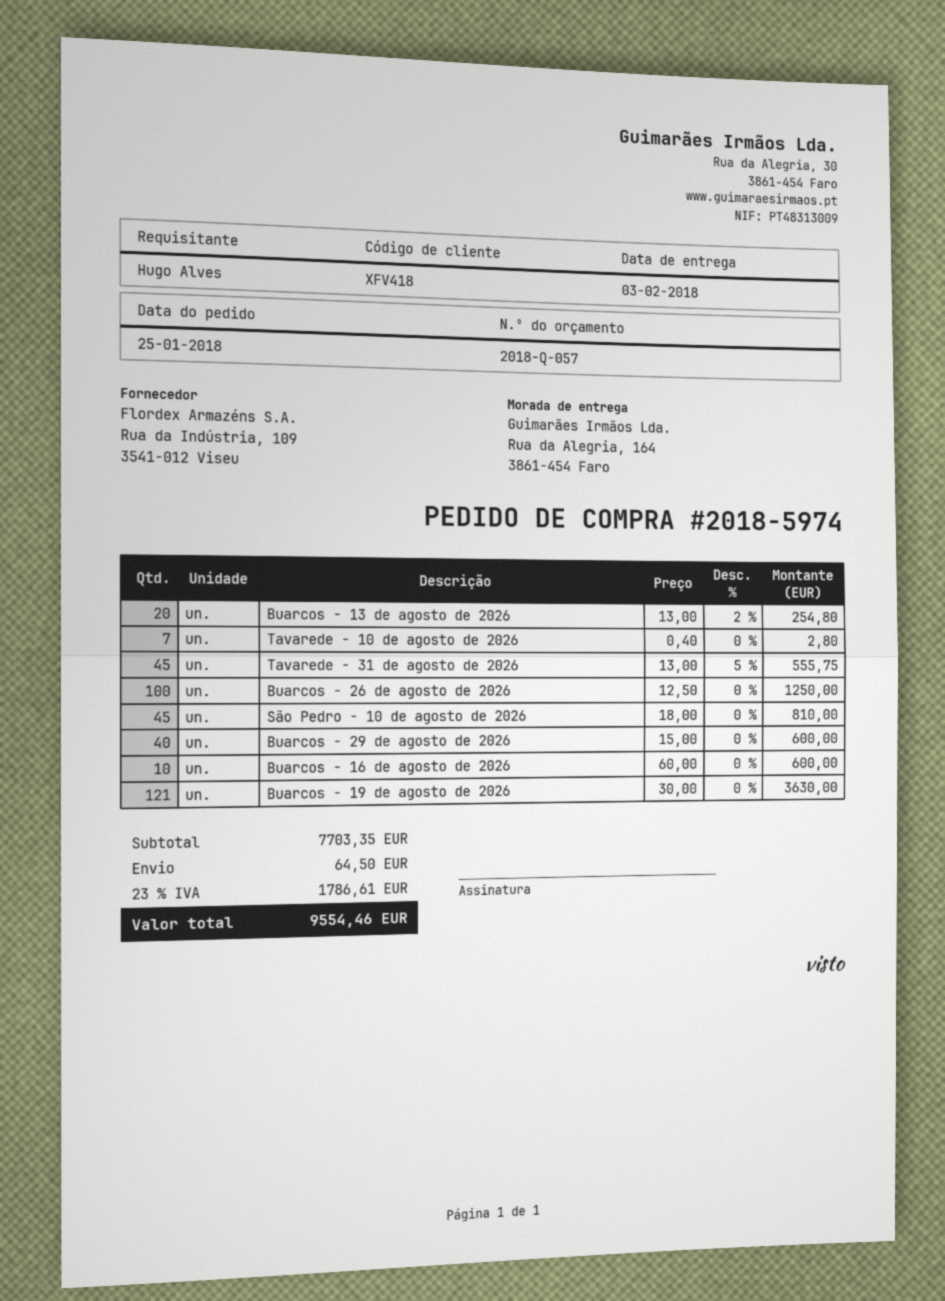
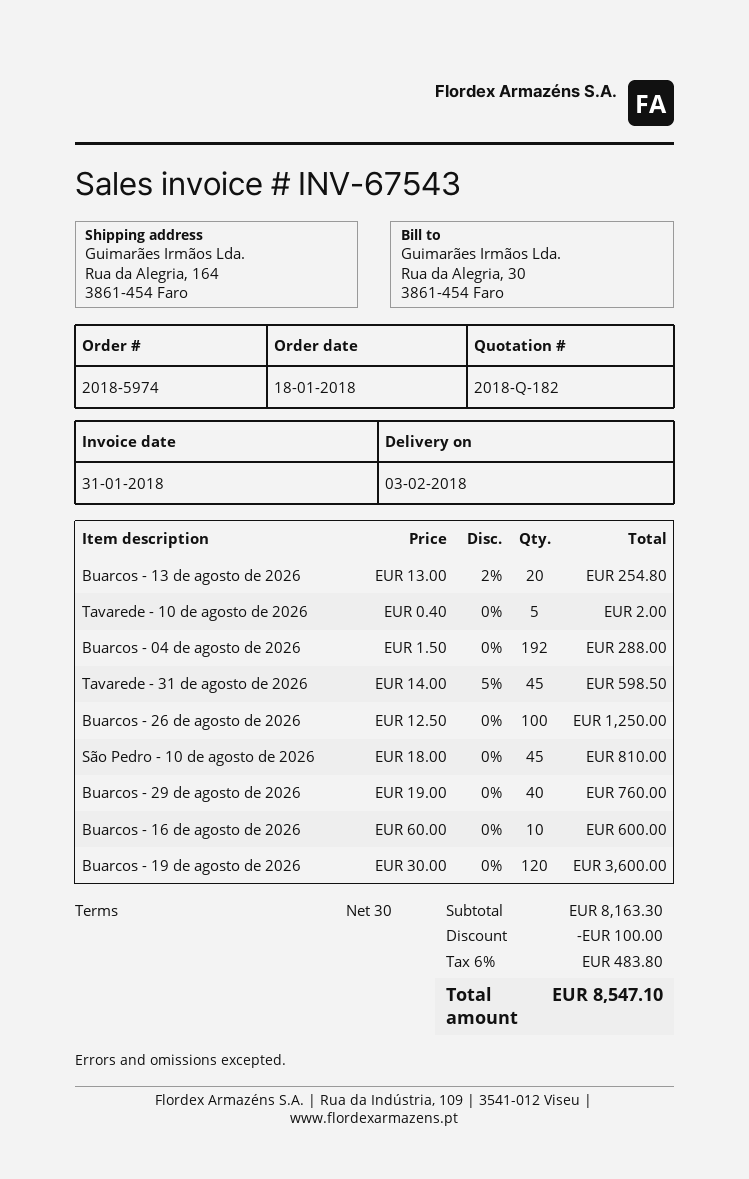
quote number: 2018-Q-057 -> 2018-Q-182
order date: 2018-01-25 -> 2018-01-18
Tavarede - 10 de agosto de 2026: 7 x 0.40 = 2.80 -> 5 x 0.40 = 2.00
Tavarede - 31 de agosto de 2026: 45 x 13.00 - 5% = 555.75 -> 45 x 14.00 - 5% = 598.50
Buarcos - 29 de agosto de 2026: 40 x 15.00 = 600.00 -> 40 x 19.00 = 760.00
Buarcos - 19 de agosto de 2026: 121 x 30.00 = 3630.00 -> 120 x 30.00 = 3600.00
Buarcos - 04 de agosto de 2026: none -> 192 x 1.50 = 288.00
subtotal: 7703.35 -> 8163.30
discount: none -> 100.00
shipping: 64.50 -> none
tax: 23% = 1786.61 -> 6% = 483.80
total: 9554.46 -> 8547.10

